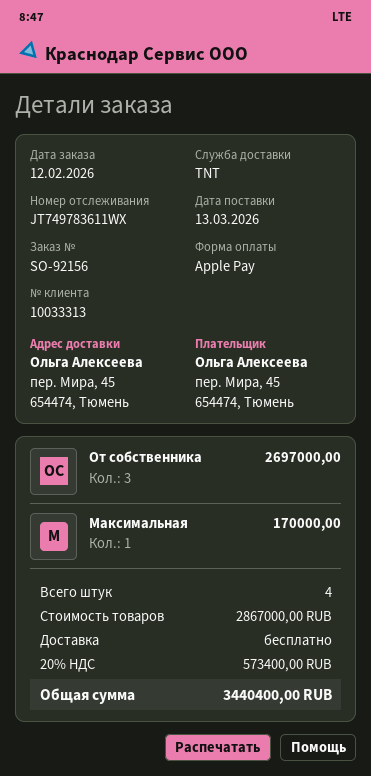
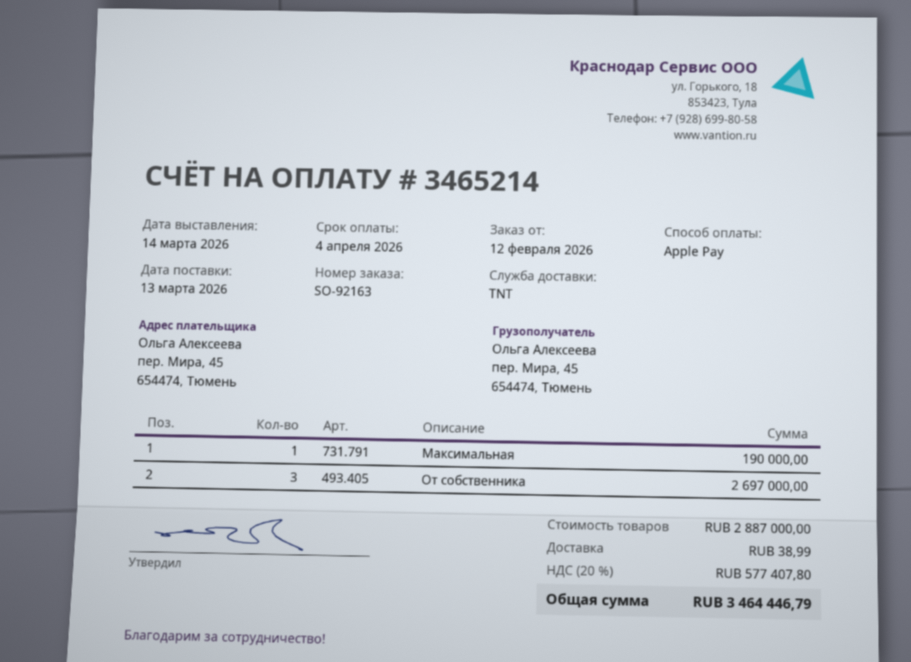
order number: SO-92156 -> SO-92163
Максимальная: 1 for 170000.00 -> 1 for 190000.00
subtotal: 2867000.00 -> 2887000.00
shipping: 0.00 -> 38.99
tax: 20% = 573400.00 -> 20% = 577407.80
total: 3440400.00 -> 3464446.79

